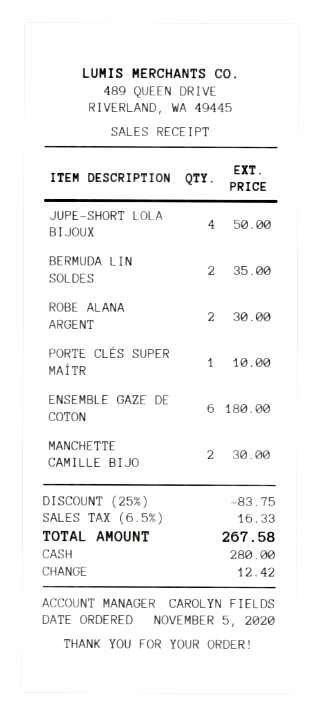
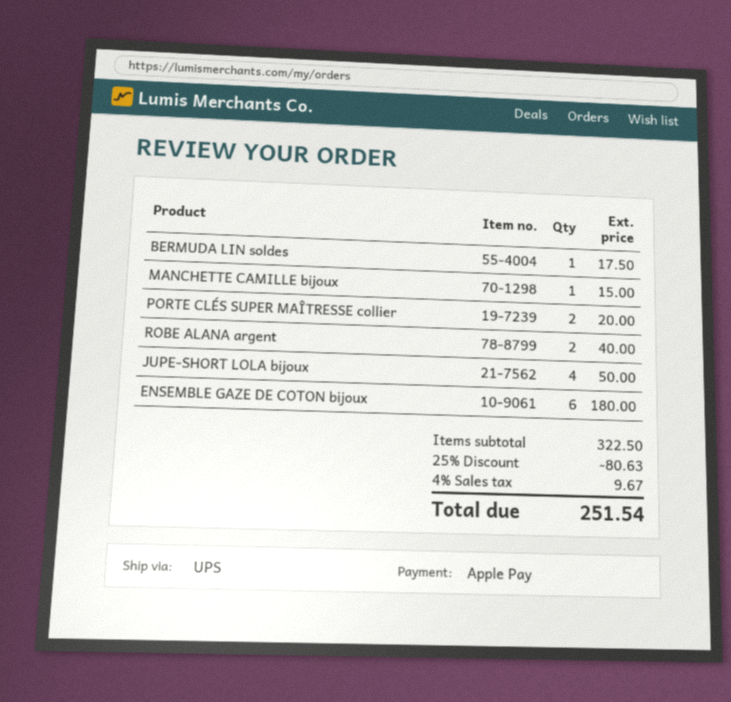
payment method: cash -> Apple Pay
BERMUDA LIN SOLDES: 2 for 35.00 -> 1 for 17.50
ROBE ALANA ARGENT: 2 for 30.00 -> 2 for 40.00
PORTE CLÉS SUPER MAÎTR: 1 for 10.00 -> 2 for 20.00
MANCHETTE CAMILLE BIJO: 2 for 30.00 -> 1 for 15.00
discount: 25% = 83.75 -> 25% = 80.63
tax: 6.5% = 16.33 -> 4% = 9.67
total: 267.58 -> 251.54

